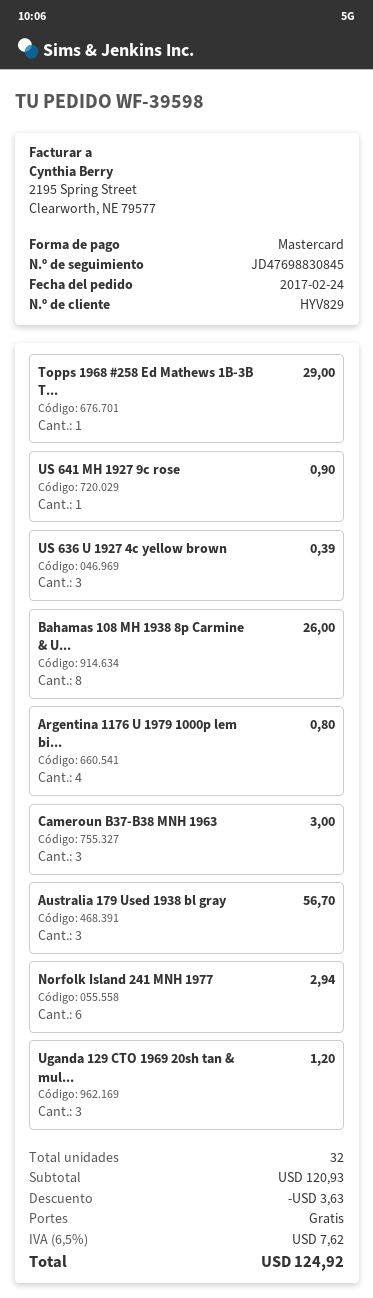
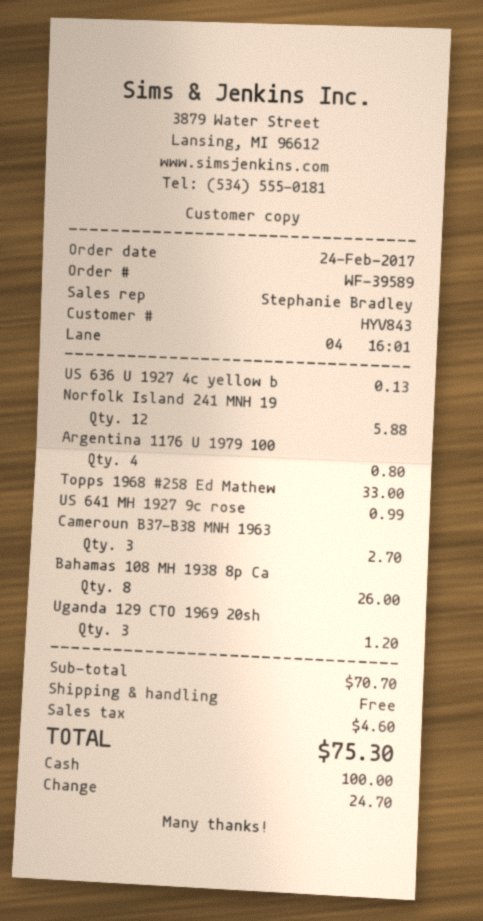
order number: WF-39598 -> WF-39589
customer number: HYV829 -> HYV843
payment method: Mastercard -> cash
Topps 1968 #258 Ed Mathews 1B-3B T...: 1 for 29.00 -> 1 for 33.00
US 641 MH 1927 9c rose: 1 for 0.90 -> 1 for 0.99
US 636 U 1927 4c yellow brown: 3 for 0.39 -> 1 for 0.13
Cameroun B37-B38 MNH 1963: 3 for 3.00 -> 3 for 2.70
Australia 179 Used 1938 bl gray: 3 for 56.70 -> none
Norfolk Island 241 MNH 1977: 6 for 2.94 -> 12 for 5.88
subtotal: 120.93 -> 70.70
discount: 3.63 -> none
tax: 7.62 -> 4.60
total: 124.92 -> 75.30

